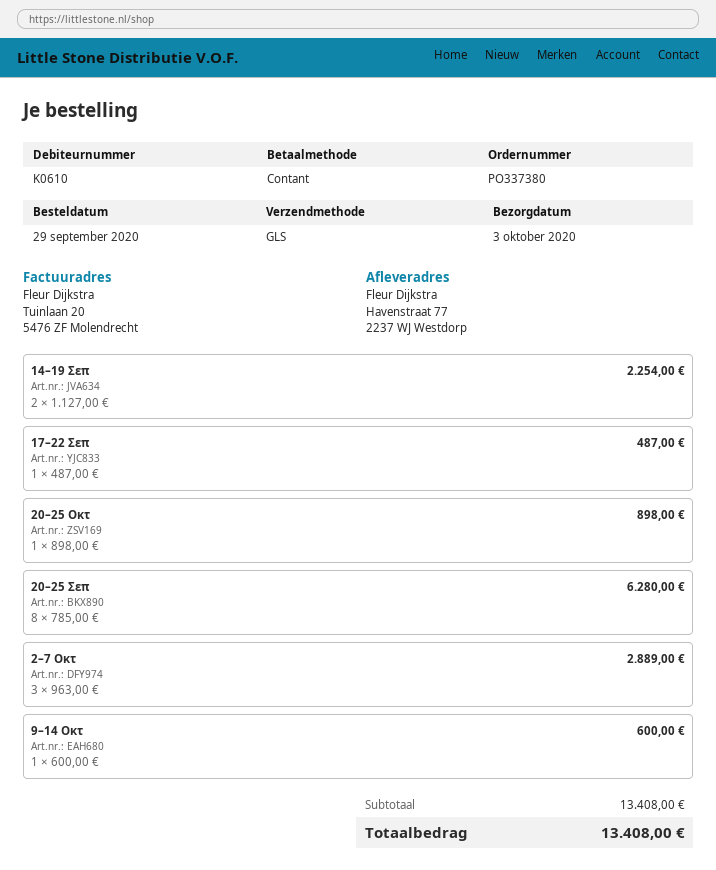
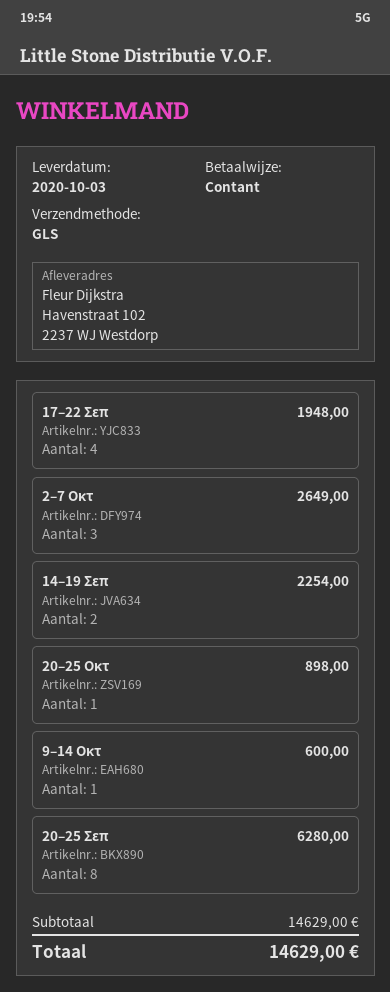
ship to: Havenstraat 77, 2237 WJ Westdorp -> Havenstraat 102, 2237 WJ Westdorp
17–22 Σεπ: 1 for 487.00 -> 4 for 1948.00
2–7 Οκτ: 3 for 2889.00 -> 3 for 2649.00
subtotal: 13408.00 -> 14629.00
total: 13408.00 -> 14629.00

